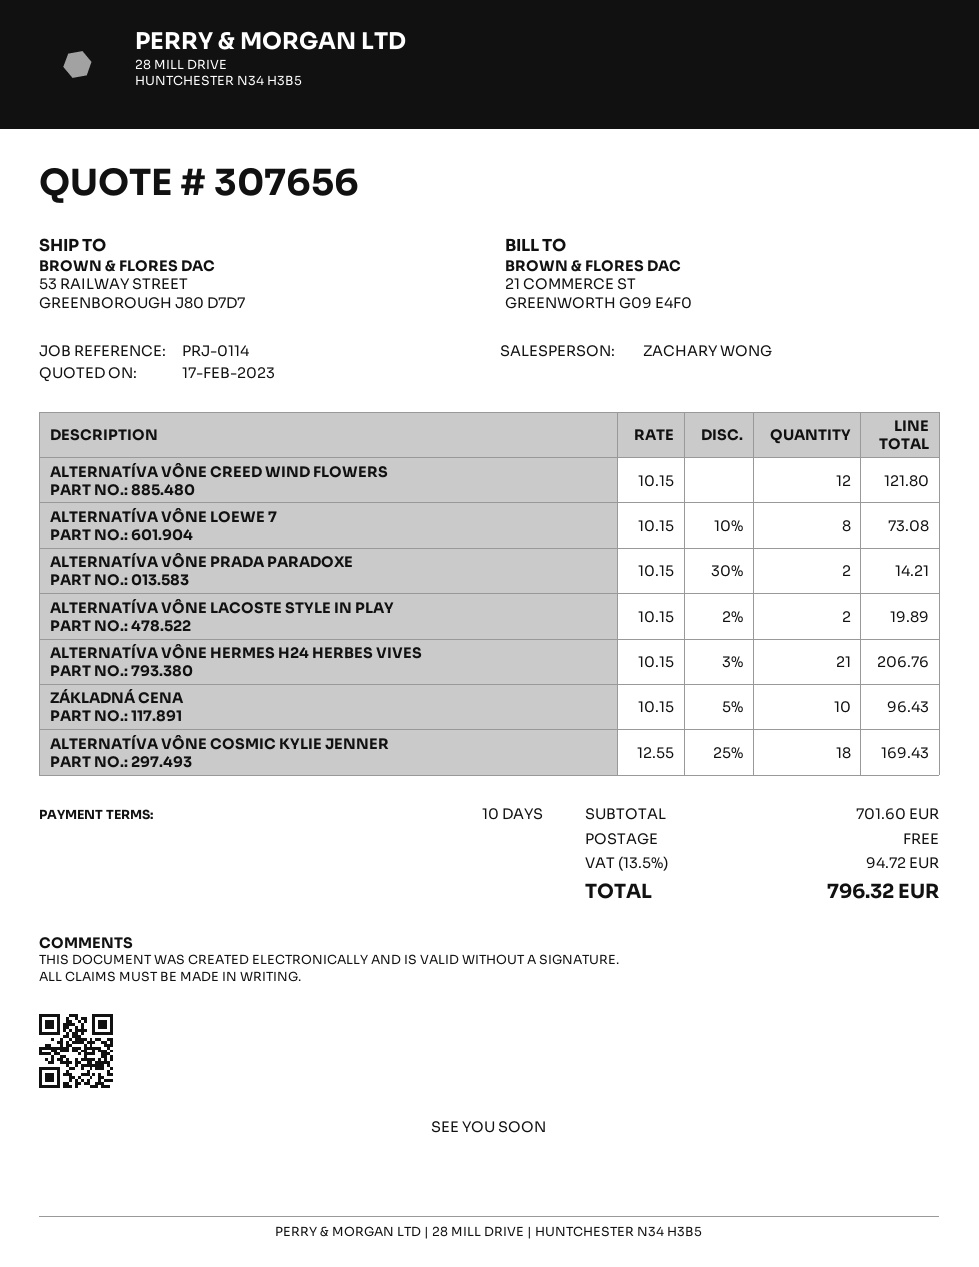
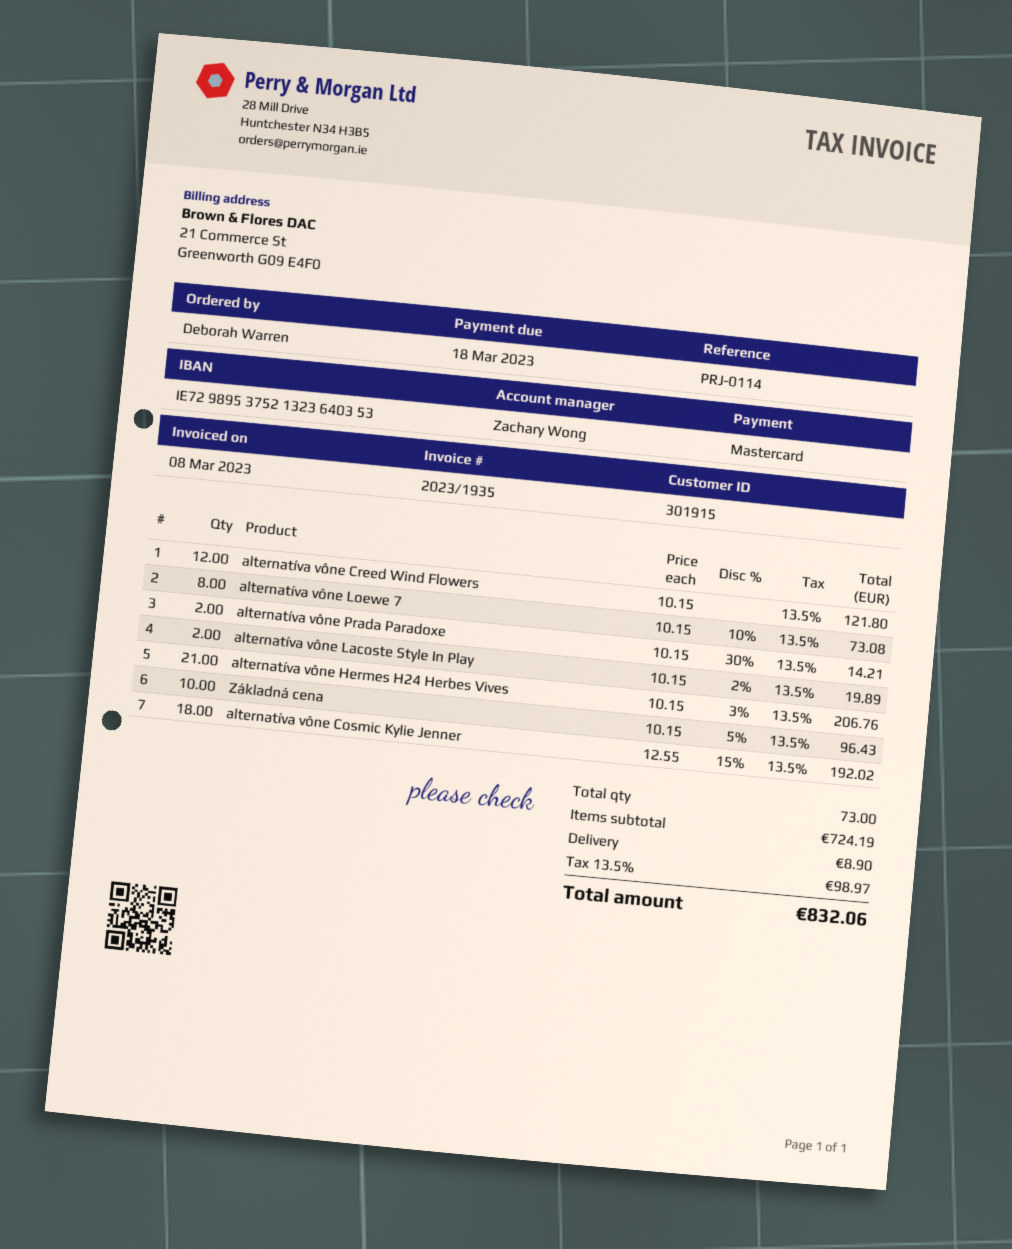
ALTERNATÍVA VÔNE COSMIC KYLIE JENNER: 18 x 12.55 - 25% = 169.43 -> 18 x 12.55 - 15% = 192.02
subtotal: 701.60 -> 724.19
shipping: 0.00 -> 8.90
tax: 13.5% = 94.72 -> 13.5% = 98.97
total: 796.32 -> 832.06

